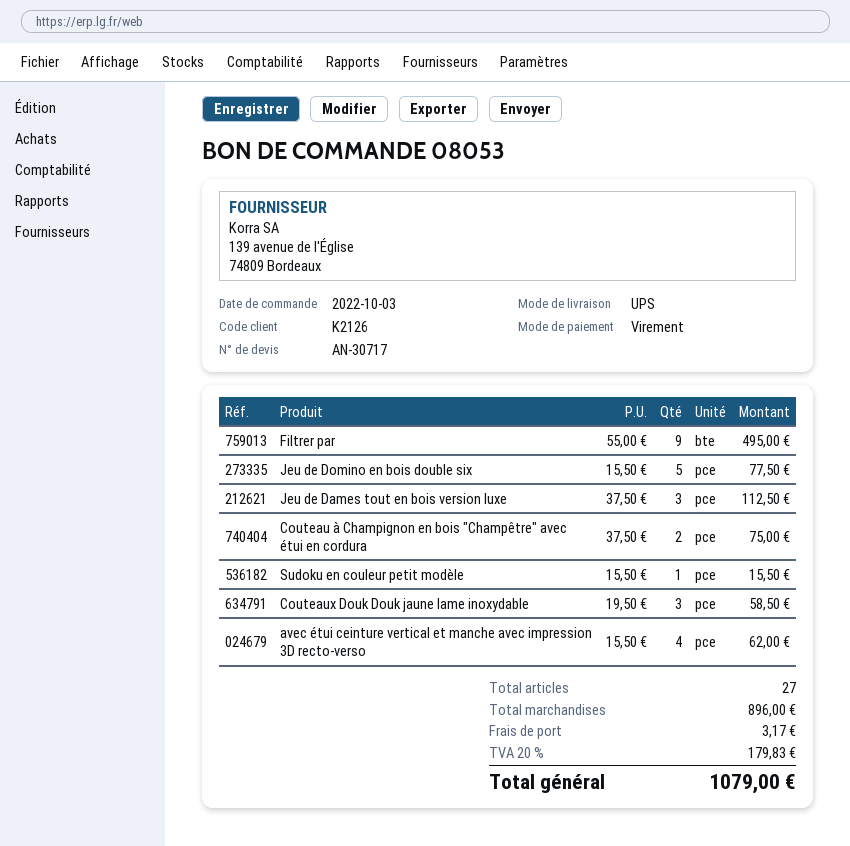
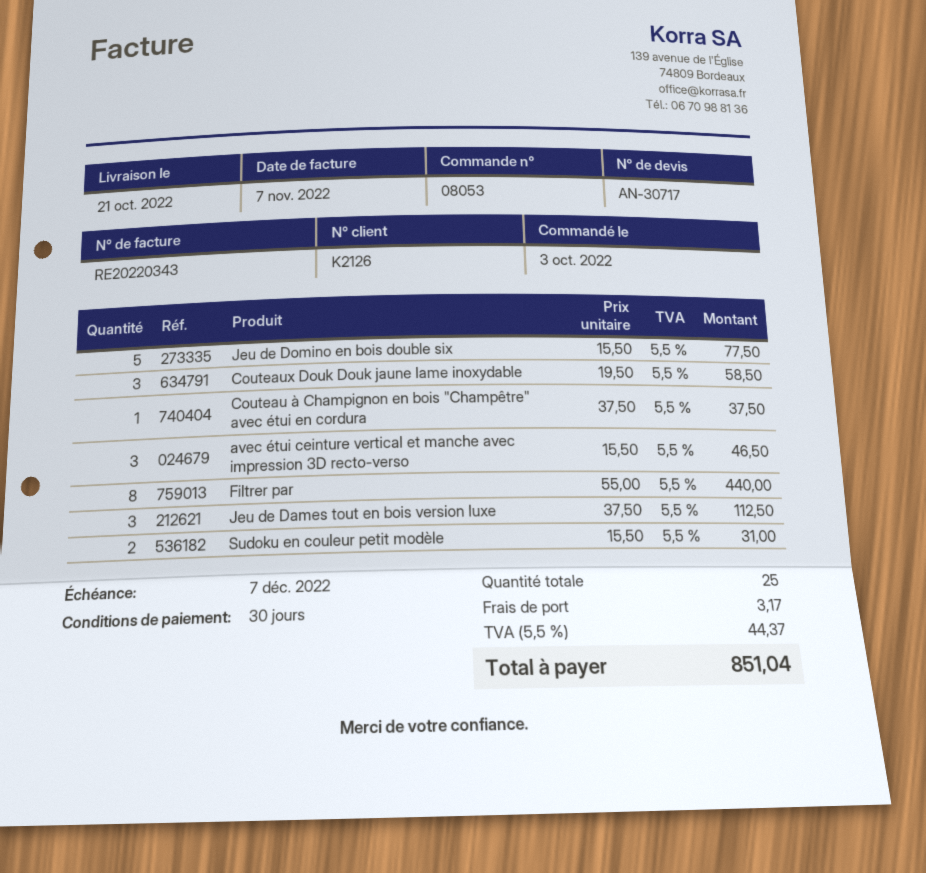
Filtrer par: 9 x 55.00 = 495.00 -> 8 x 55.00 = 440.00
Couteau à Champignon en bois "Champêtre" avec étui en cordura: 2 x 37.50 = 75.00 -> 1 x 37.50 = 37.50
Sudoku en couleur petit modèle: 1 x 15.50 = 15.50 -> 2 x 15.50 = 31.00
avec étui ceinture vertical et manche avec impression 3D recto-verso: 4 x 15.50 = 62.00 -> 3 x 15.50 = 46.50
total quantity: 27 -> 25
tax: 20% = 179.83 -> 5.5% = 44.37
total: 1079.00 -> 851.04

